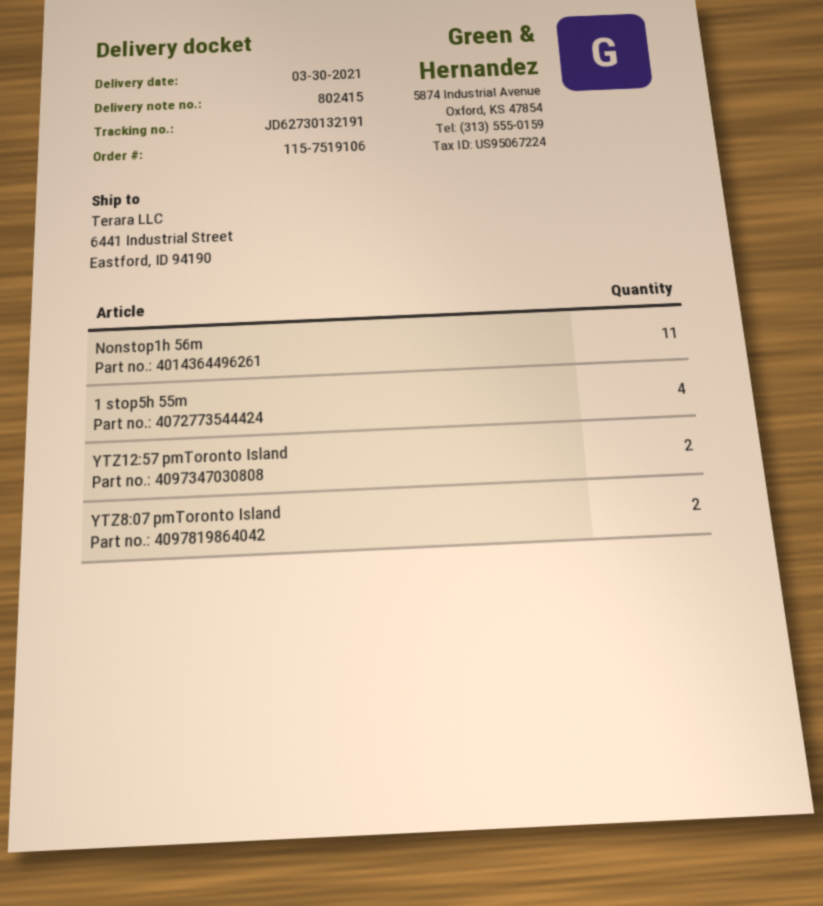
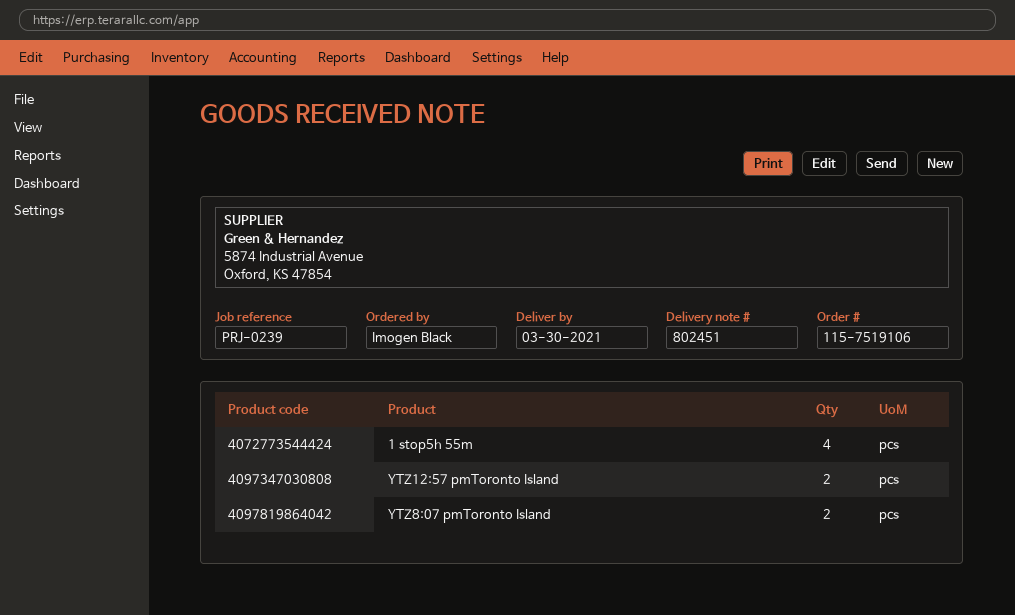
delivery note number: 802415 -> 802451
Nonstop1h 56m: 11 -> none

